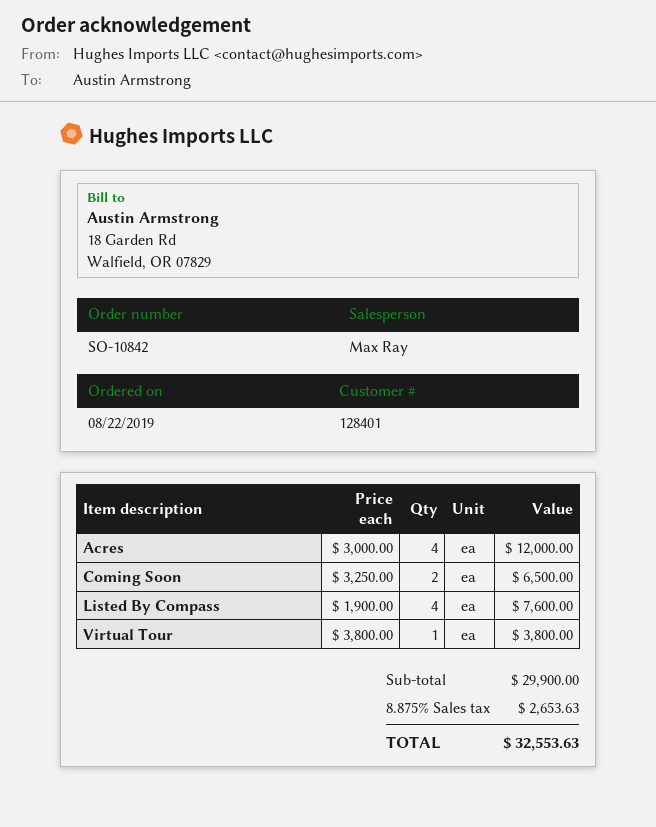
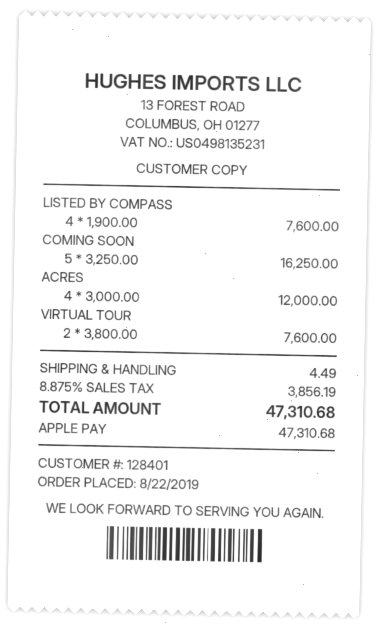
Coming Soon: 2 x 3250.00 = 6500.00 -> 5 x 3250.00 = 16250.00
Virtual Tour: 1 x 3800.00 = 3800.00 -> 2 x 3800.00 = 7600.00
shipping: none -> 4.49
tax: 8.875% = 2653.63 -> 8.875% = 3856.19
total: 32553.63 -> 47310.68

